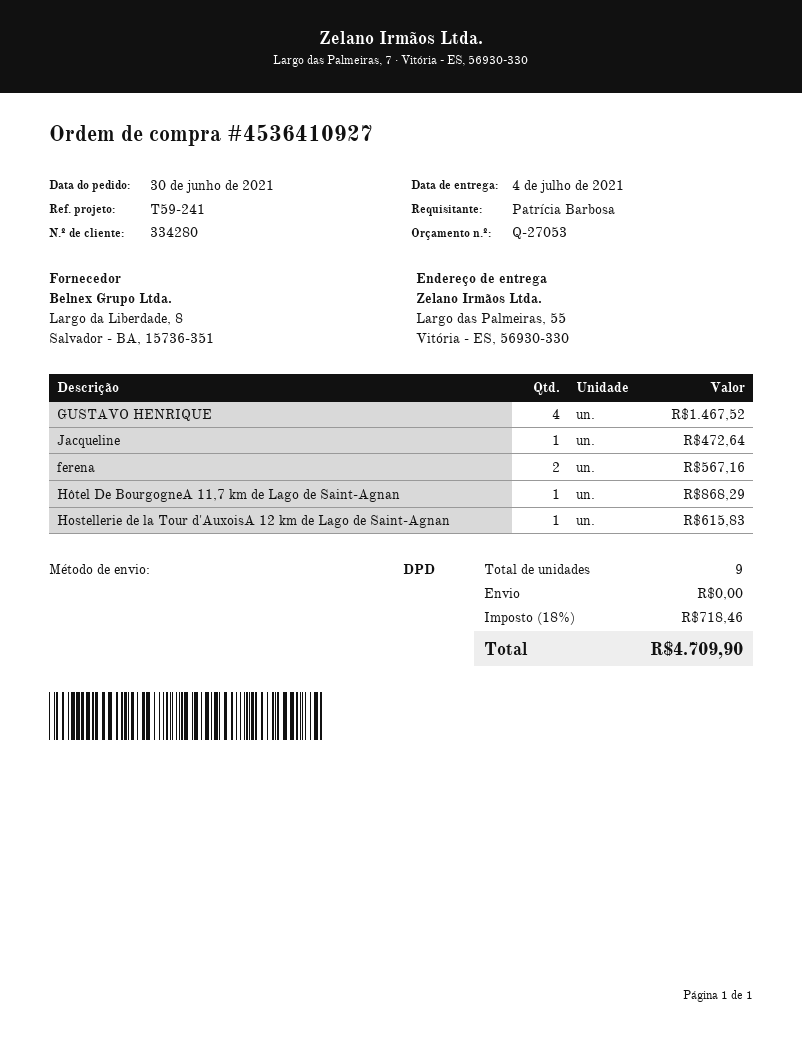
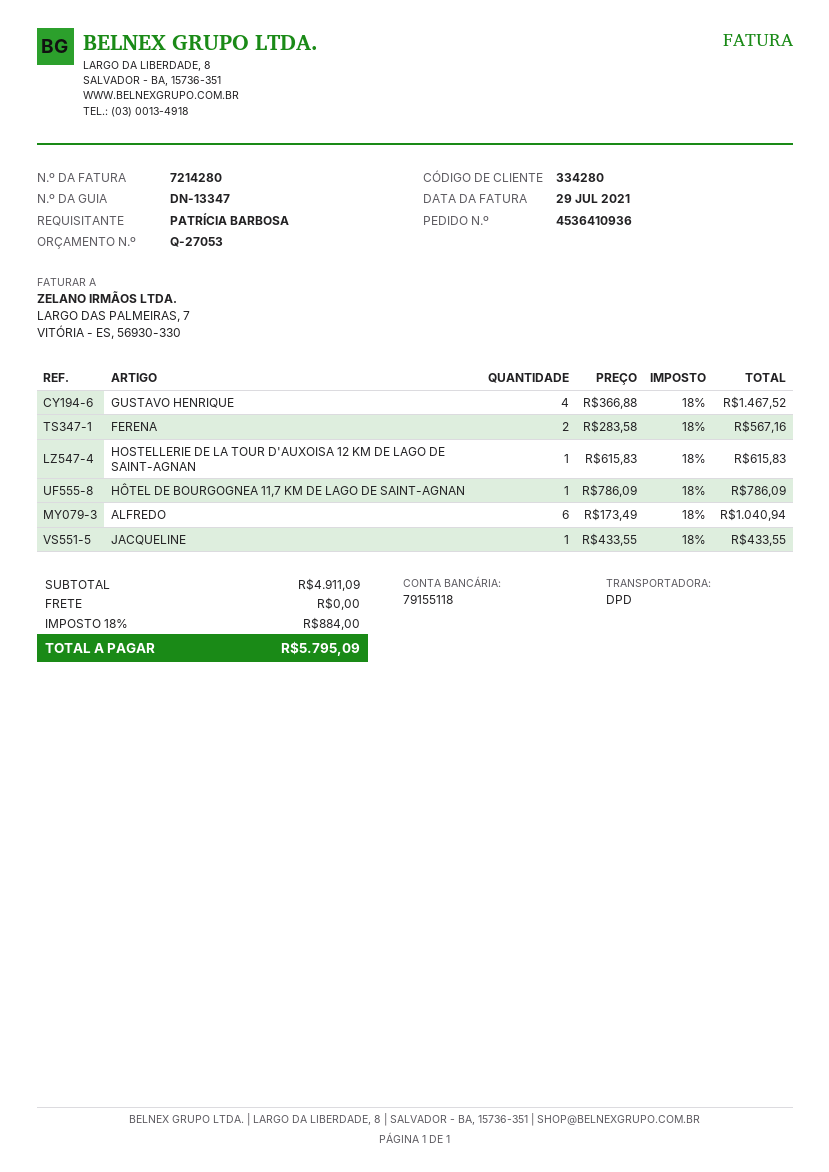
order number: 4536410927 -> 4536410936
Jacqueline: 1 for 472.64 -> 1 for 433.55
Hôtel De BourgogneA 11,7 km de Lago de Saint-Agnan: 1 for 868.29 -> 1 for 786.09
ALFREDO: none -> 6 for 1040.94
tax: 18% = 718.46 -> 18% = 884.00
total: 4709.90 -> 5795.09

